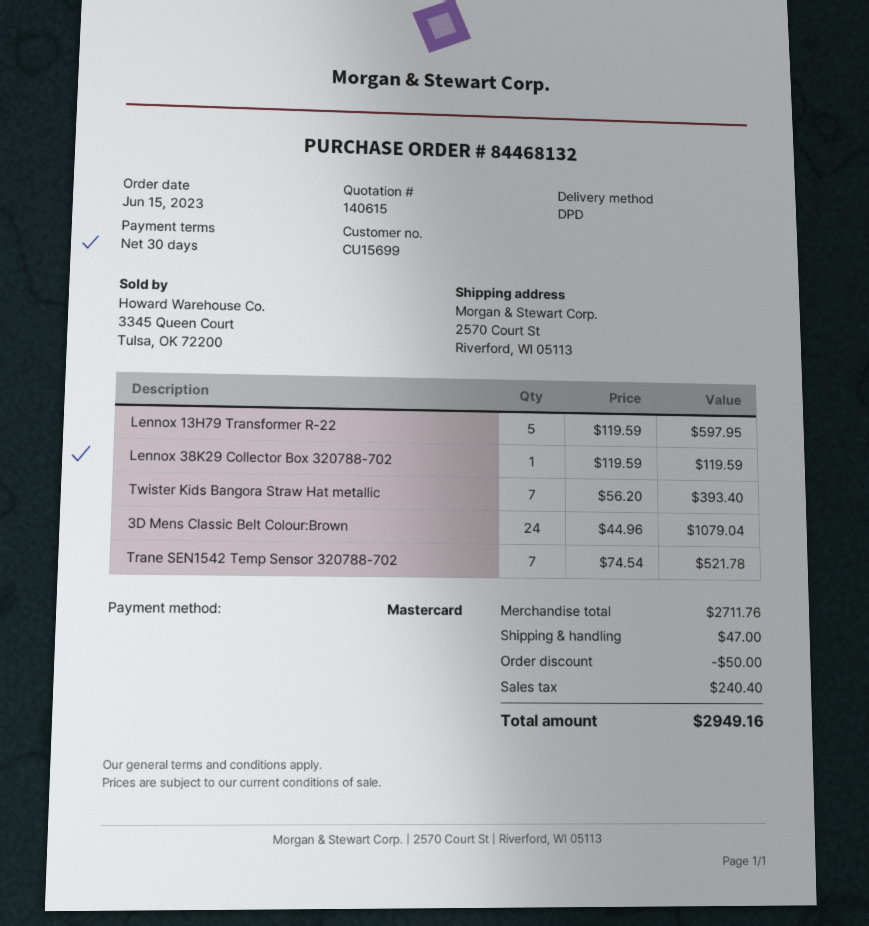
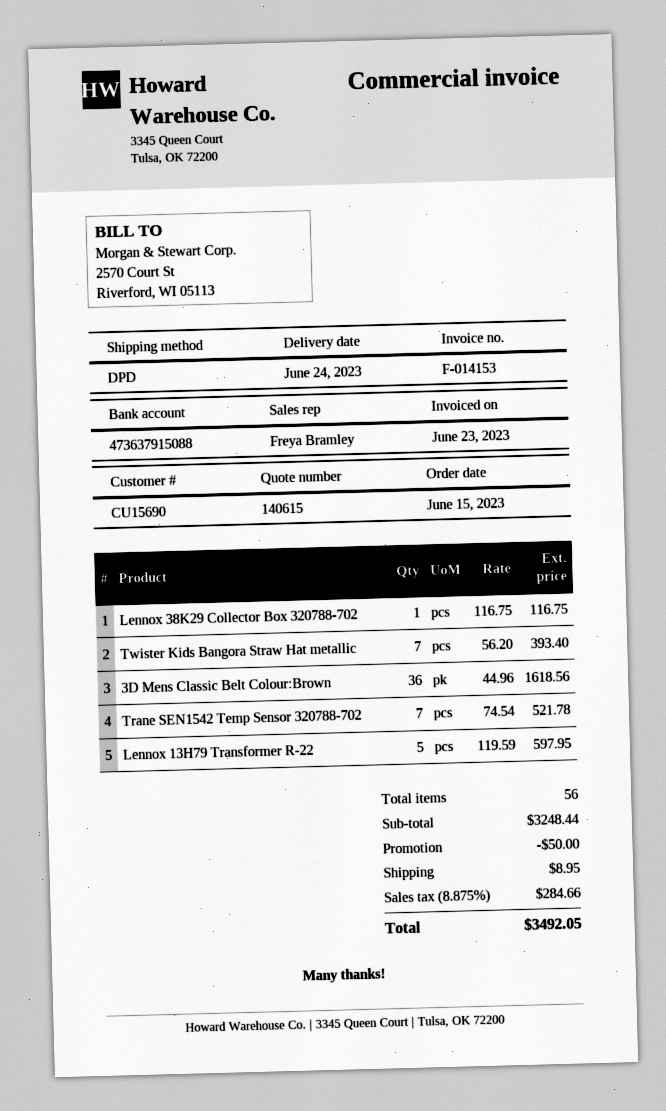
customer number: CU15699 -> CU15690
Lennox 38K29 Collector Box 320788-702: 1 x 119.59 = 119.59 -> 1 x 116.75 = 116.75
3D Mens Classic Belt Colour:Brown: 24 x 44.96 = 1079.04 -> 36 x 44.96 = 1618.56
subtotal: 2711.76 -> 3248.44
shipping: 47.00 -> 8.95
tax: 240.40 -> 284.66
total: 2949.16 -> 3492.05

